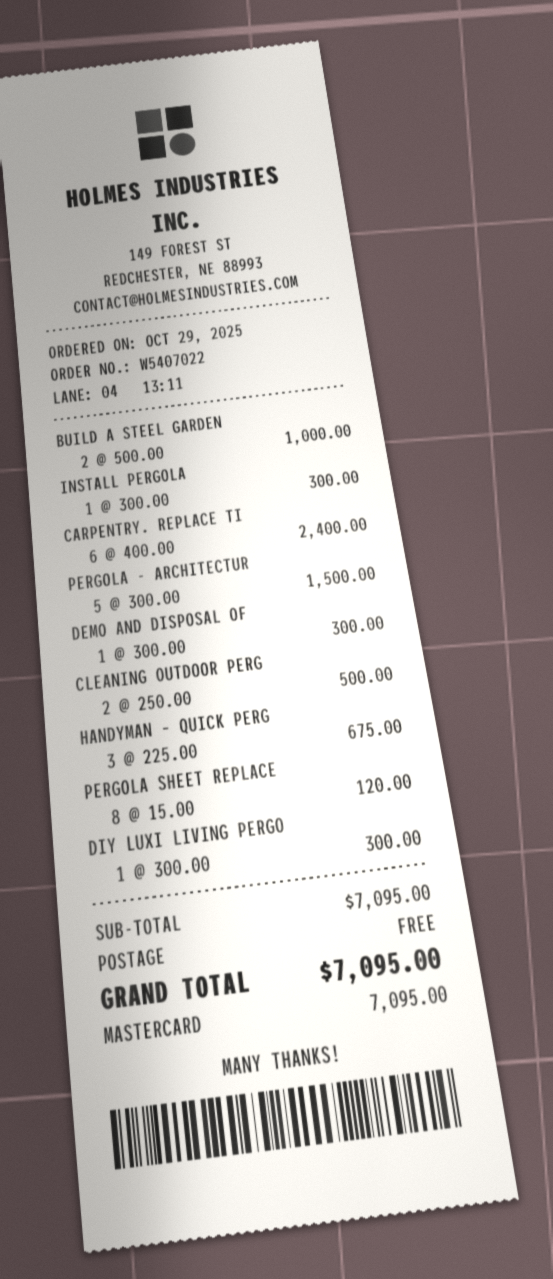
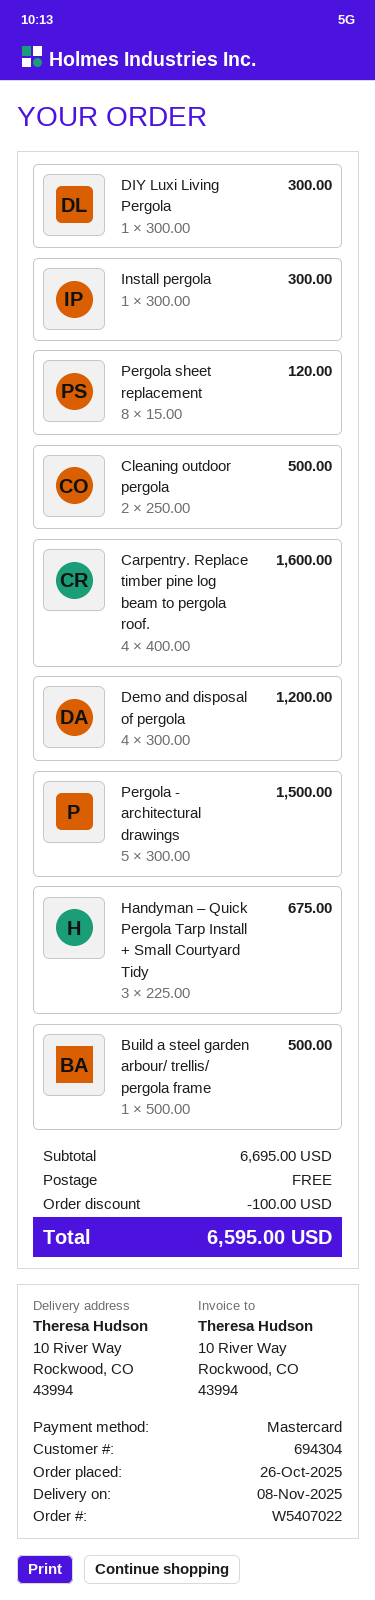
order date: 2025-10-29 -> 2025-10-26
BUILD A STEEL GARDEN: 2 x 500.00 = 1000.00 -> 1 x 500.00 = 500.00
CARPENTRY. REPLACE TI: 6 x 400.00 = 2400.00 -> 4 x 400.00 = 1600.00
DEMO AND DISPOSAL OF: 1 x 300.00 = 300.00 -> 4 x 300.00 = 1200.00
subtotal: 7095.00 -> 6695.00
discount: none -> 100.00
total: 7095.00 -> 6595.00

